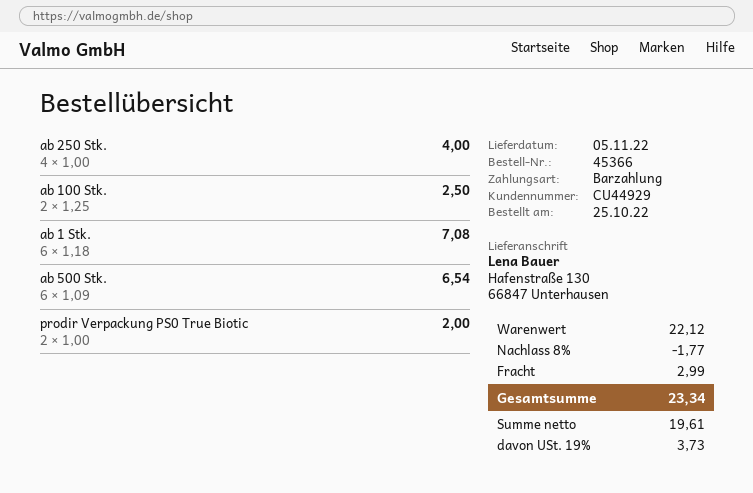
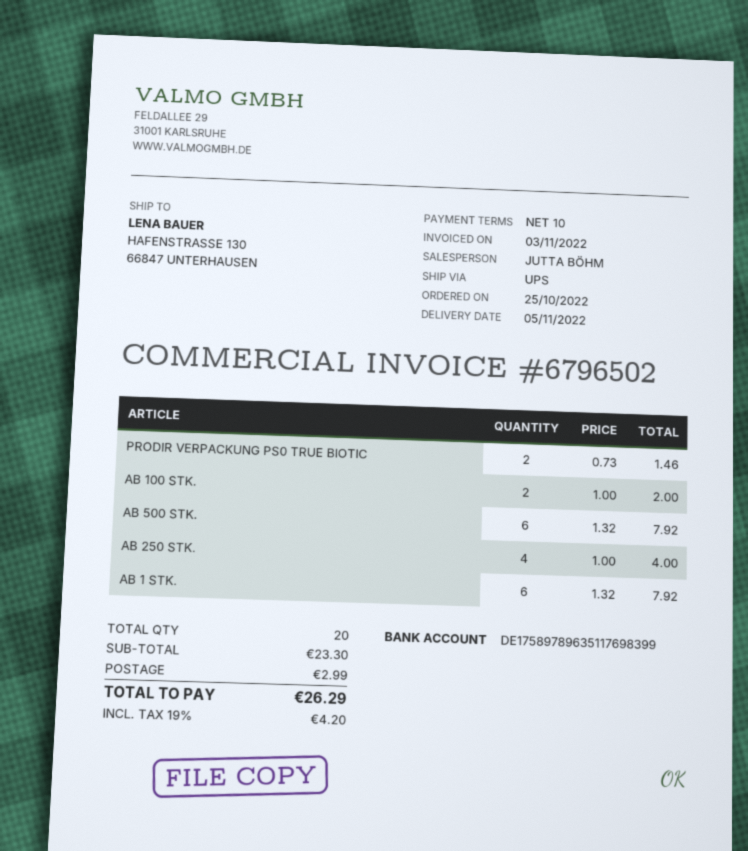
ab 100 Stk.: 2 x 1.25 = 2.50 -> 2 x 1.00 = 2.00
ab 1 Stk.: 6 x 1.18 = 7.08 -> 6 x 1.32 = 7.92
ab 500 Stk.: 6 x 1.09 = 6.54 -> 6 x 1.32 = 7.92
prodir Verpackung PS0 True Biotic: 2 x 1.00 = 2.00 -> 2 x 0.73 = 1.46
subtotal: 22.12 -> 23.30
discount: 8% = 1.77 -> none
tax: 19% = 3.73 -> 19% = 4.20
total: 23.34 -> 26.29

